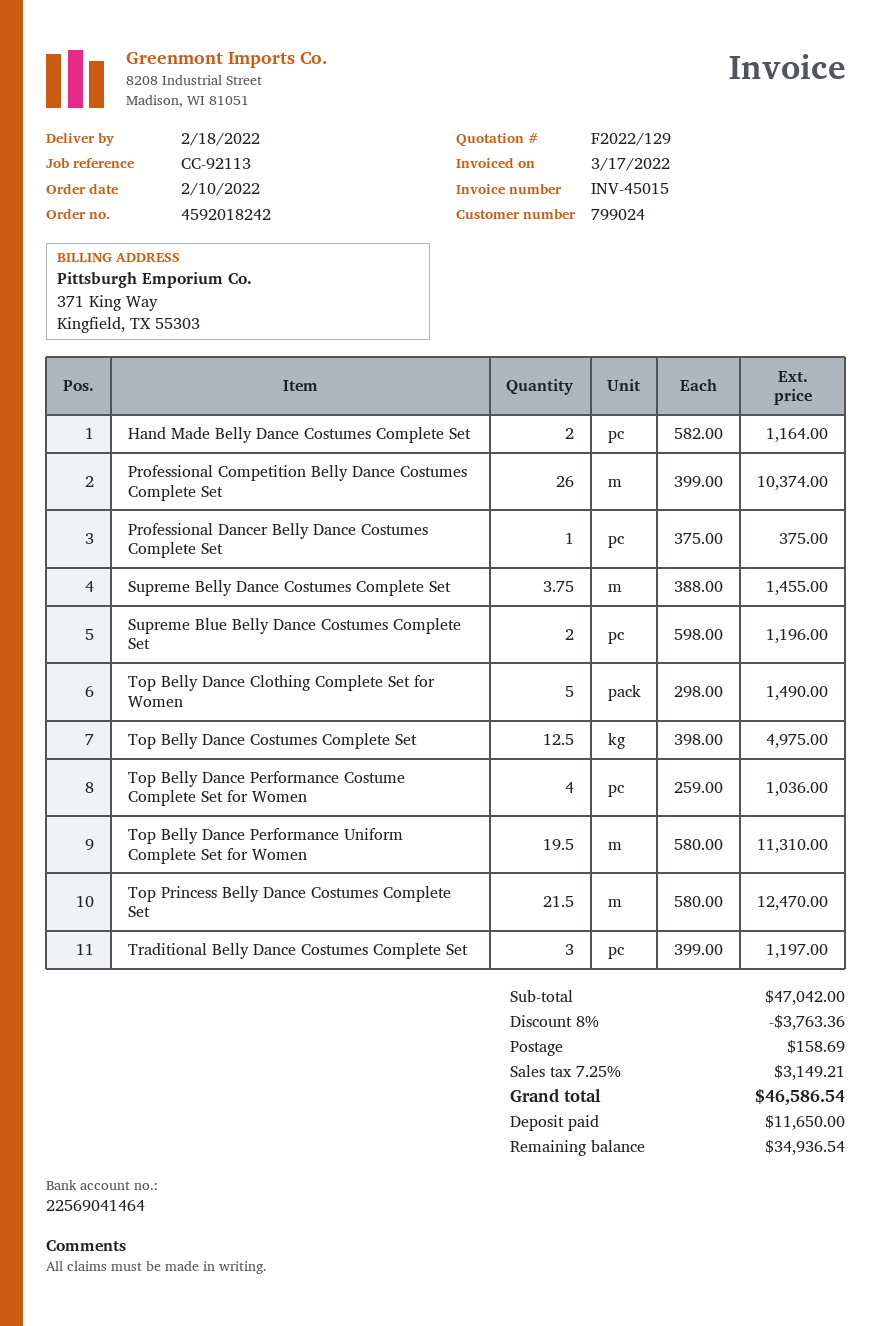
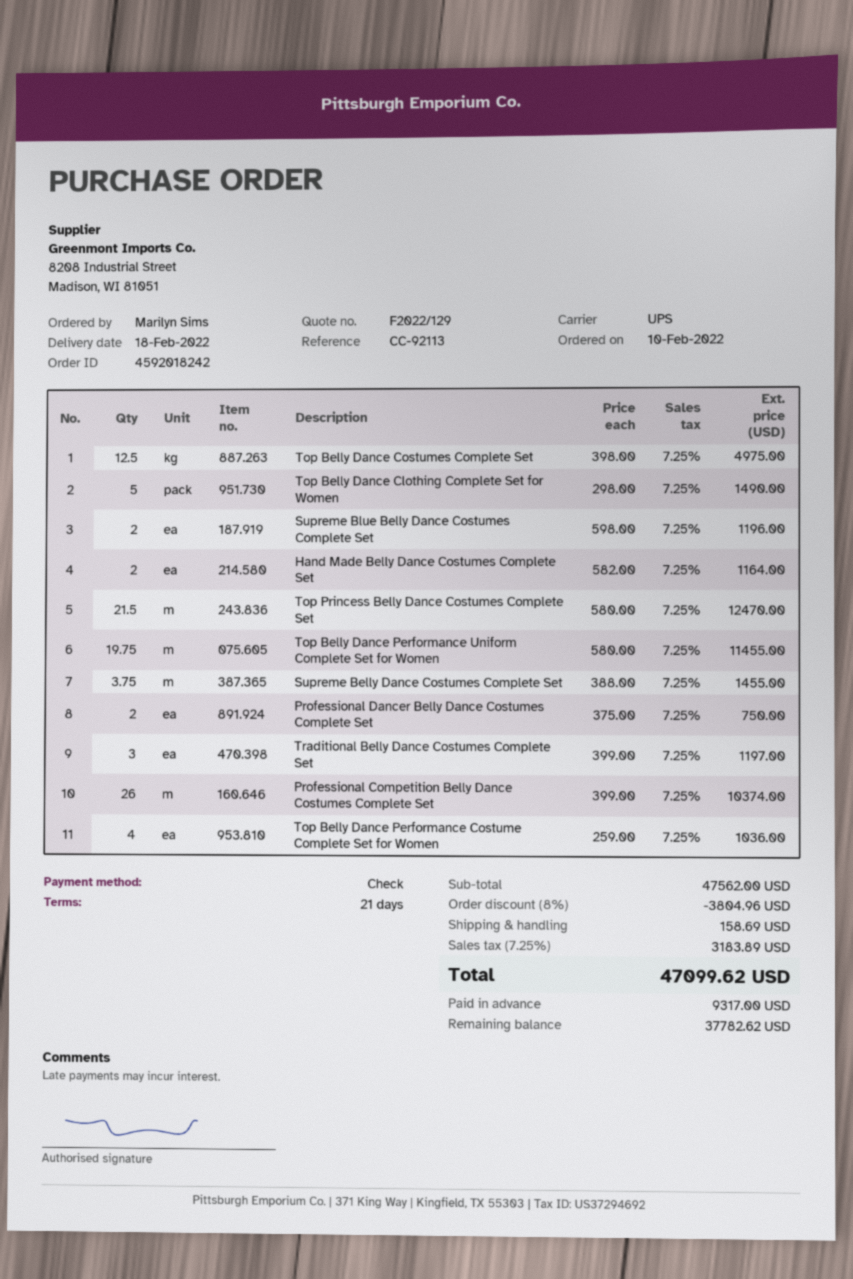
Professional Dancer Belly Dance Costumes Complete Set: 1 x 375.00 = 375.00 -> 2 x 375.00 = 750.00
Top Belly Dance Performance Uniform Complete Set for Women: 19.5 x 580.00 = 11310.00 -> 19.75 x 580.00 = 11455.00
subtotal: 47042.00 -> 47562.00
discount: 8% = 3763.36 -> 8% = 3804.96
tax: 7.25% = 3149.21 -> 7.25% = 3183.89
total: 46586.54 -> 47099.62
deposit: 11650.00 -> 9317.00
balance: 34936.54 -> 37782.62

